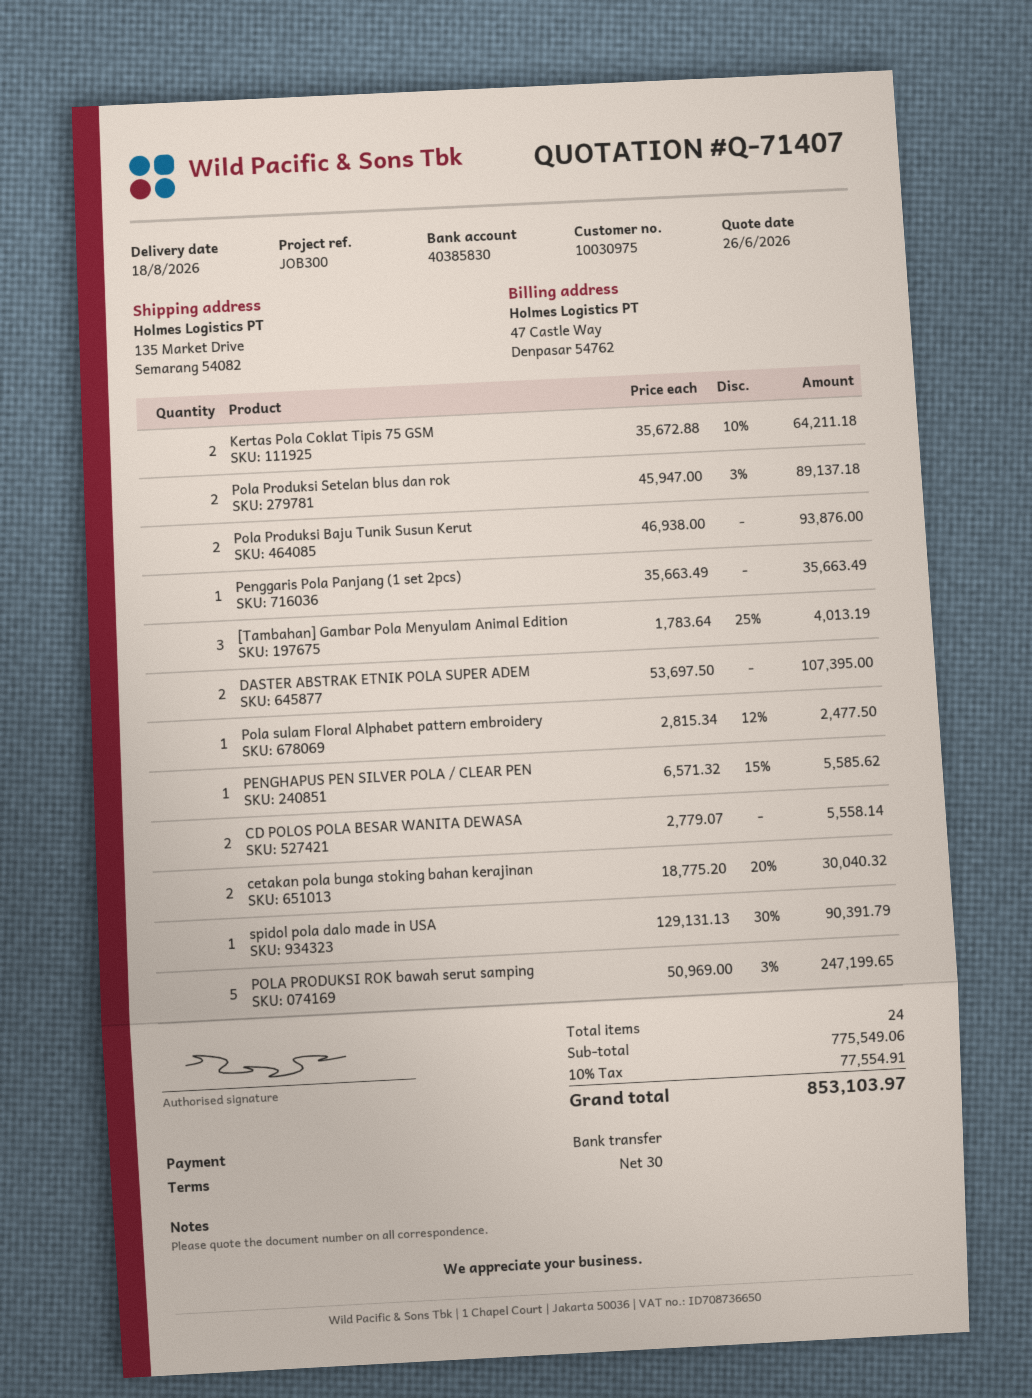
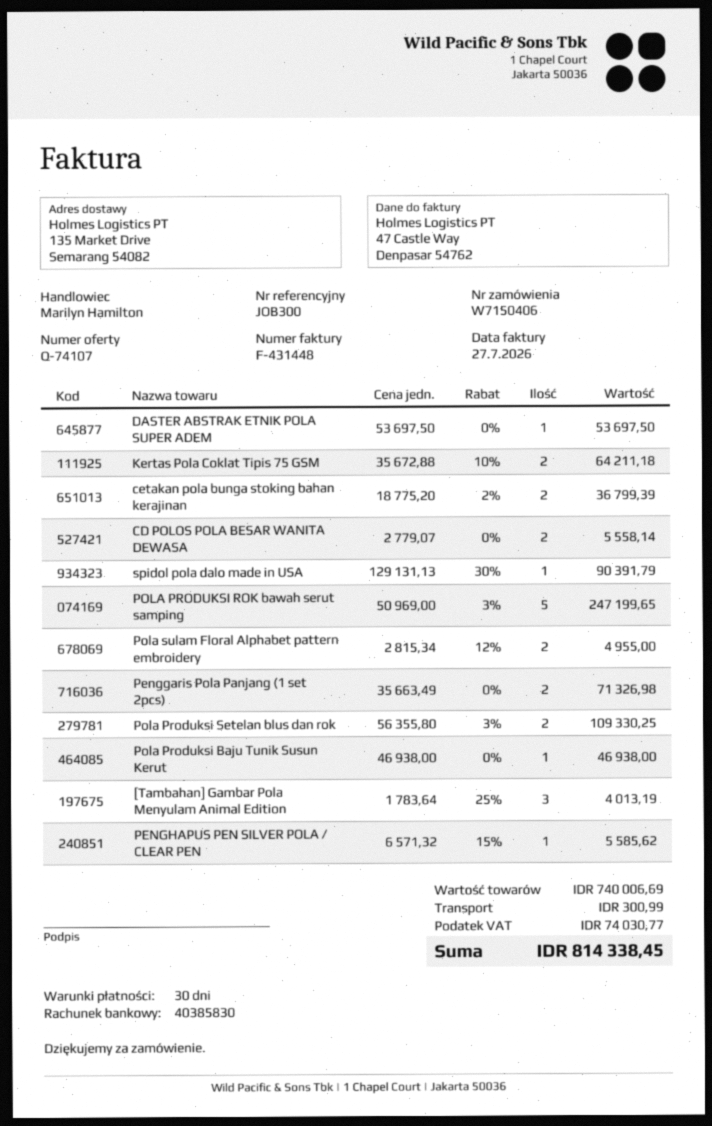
quote number: Q-71407 -> Q-74107
Pola Produksi Setelan blus dan rok: 2 x 45947.00 - 3% = 89137.18 -> 2 x 56355.80 - 3% = 109330.25
Pola Produksi Baju Tunik Susun Kerut: 2 x 46938.00 = 93876.00 -> 1 x 46938.00 = 46938.00
Penggaris Pola Panjang (1 set 2pcs): 1 x 35663.49 = 35663.49 -> 2 x 35663.49 = 71326.98
DASTER ABSTRAK ETNIK POLA SUPER ADEM: 2 x 53697.50 = 107395.00 -> 1 x 53697.50 = 53697.50
Pola sulam Floral Alphabet pattern embroidery: 1 x 2815.34 - 12% = 2477.50 -> 2 x 2815.34 - 12% = 4955.00
cetakan pola bunga stoking bahan kerajinan: 2 x 18775.20 - 20% = 30040.32 -> 2 x 18775.20 - 2% = 36799.39
subtotal: 775549.06 -> 740006.69
shipping: none -> 300.99
tax: 77554.91 -> 74030.77
total: 853103.97 -> 814338.45

